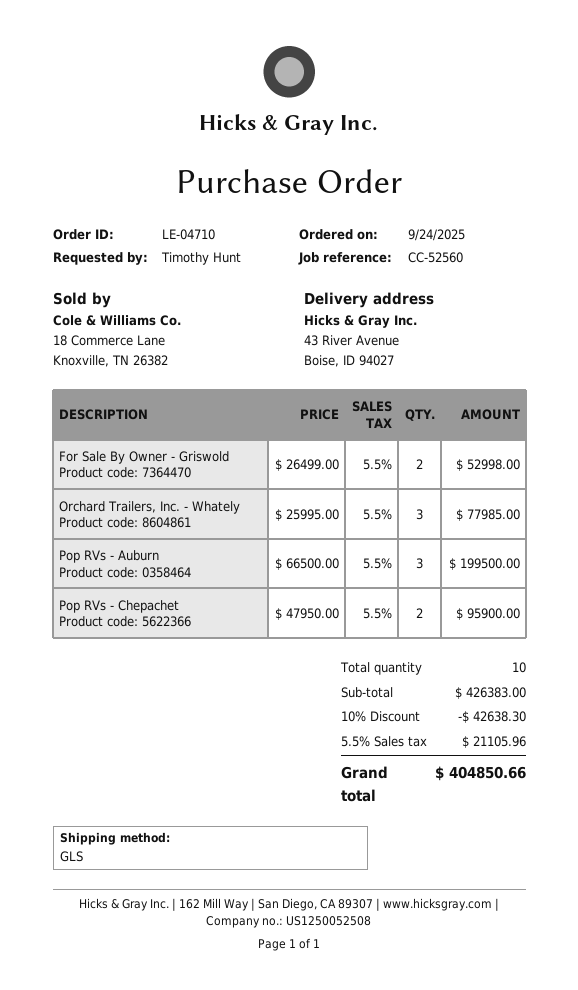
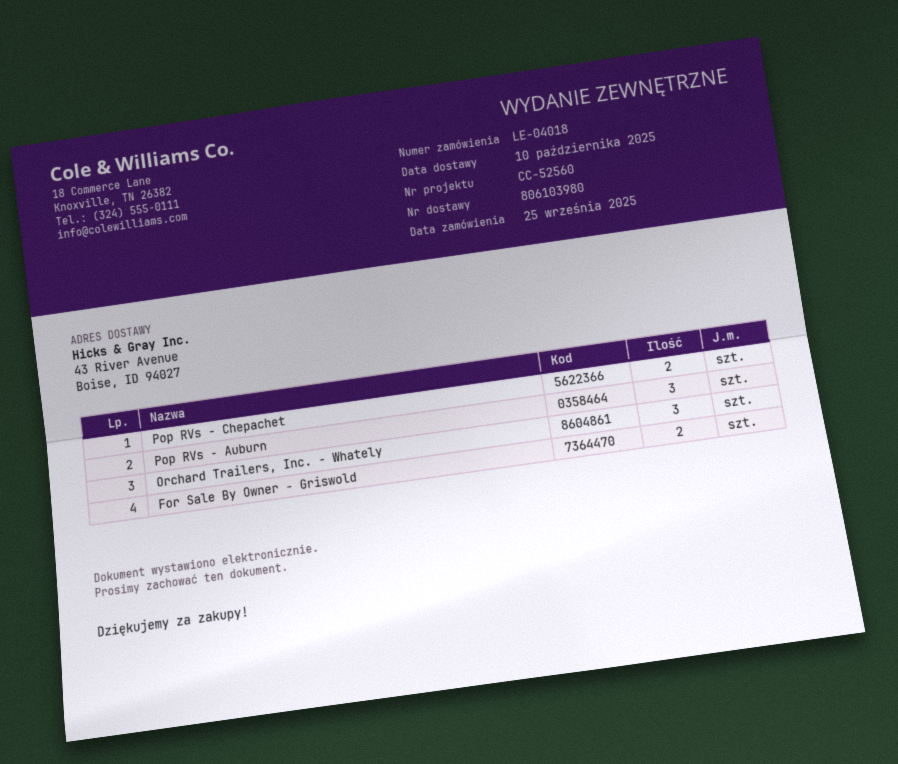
order number: LE-04710 -> LE-04018
order date: 2025-09-24 -> 2025-09-25

